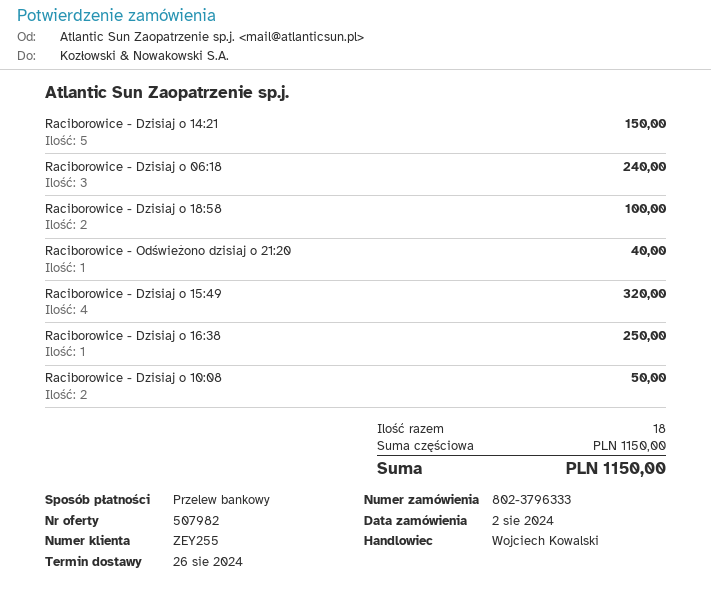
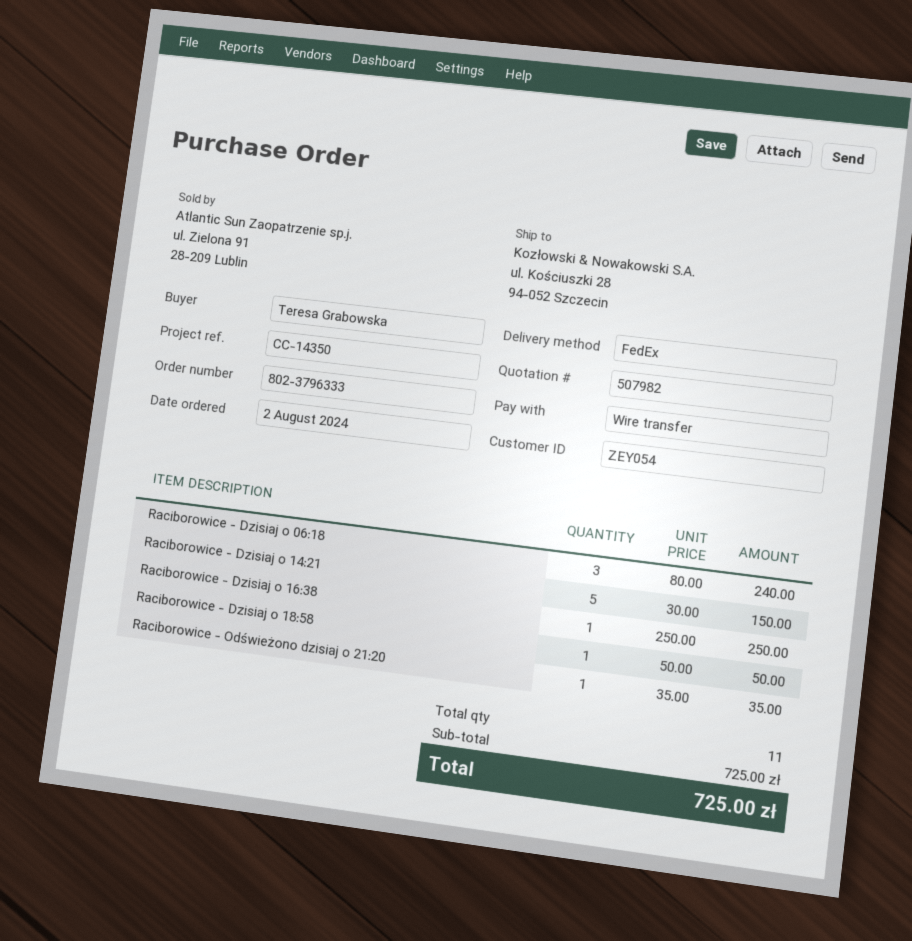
customer number: ZEY255 -> ZEY054
Raciborowice - Dzisiaj o 18:58: 2 for 100.00 -> 1 for 50.00
Raciborowice - Odświeżono dzisiaj o 21:20: 1 for 40.00 -> 1 for 35.00
Raciborowice - Dzisiaj o 15:49: 4 for 320.00 -> none
Raciborowice - Dzisiaj o 10:08: 2 for 50.00 -> none
total quantity: 18 -> 11
subtotal: 1150.00 -> 725.00
total: 1150.00 -> 725.00

